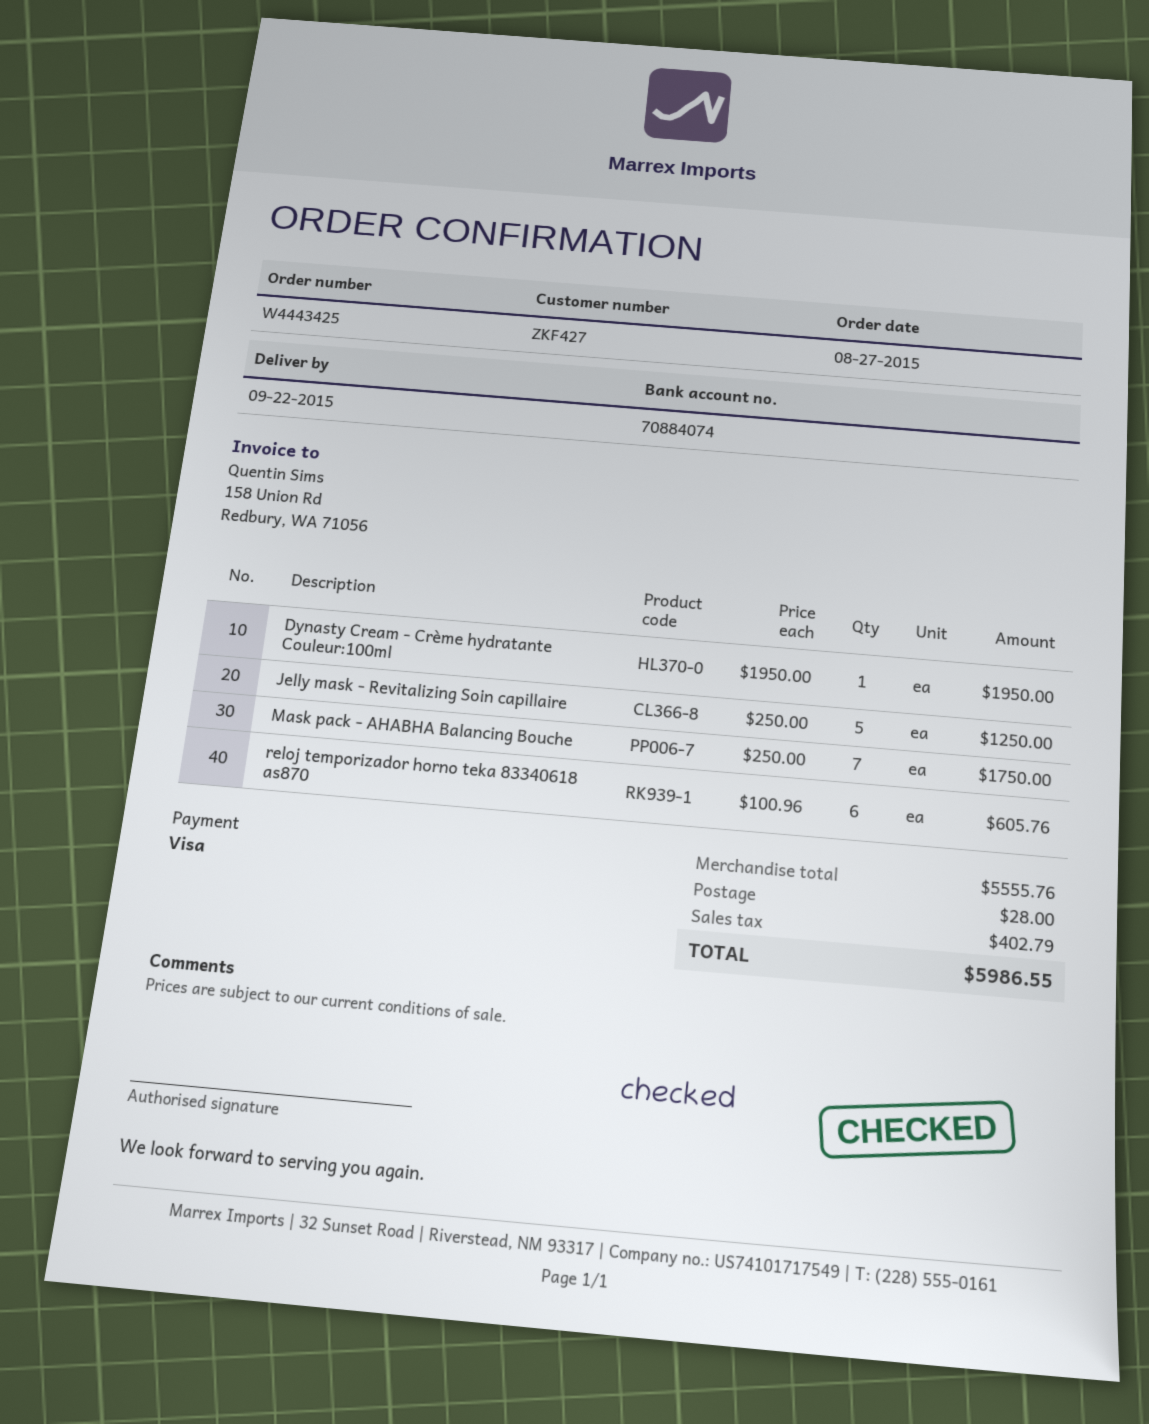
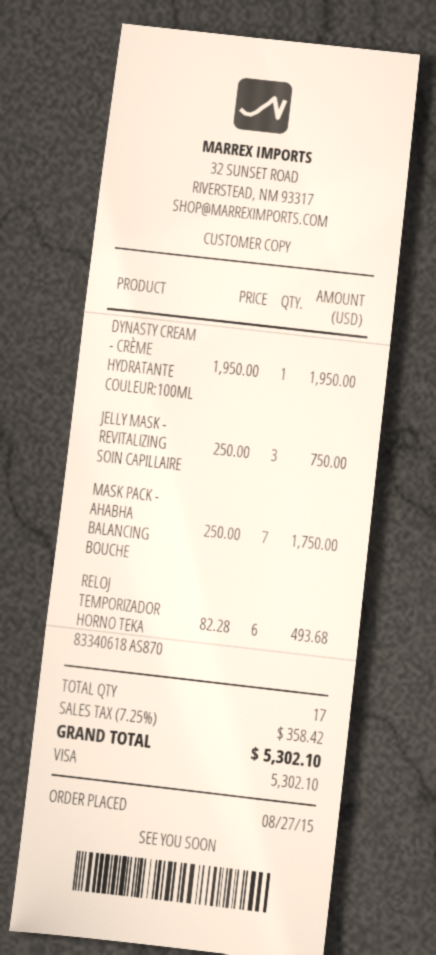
Jelly mask - Revitalizing Soin capillaire: 5 x 250.00 = 1250.00 -> 3 x 250.00 = 750.00
reloj temporizador horno teka 83340618 as870: 6 x 100.96 = 605.76 -> 6 x 82.28 = 493.68
shipping: 28.00 -> none
tax: 402.79 -> 358.42
total: 5986.55 -> 5302.10

